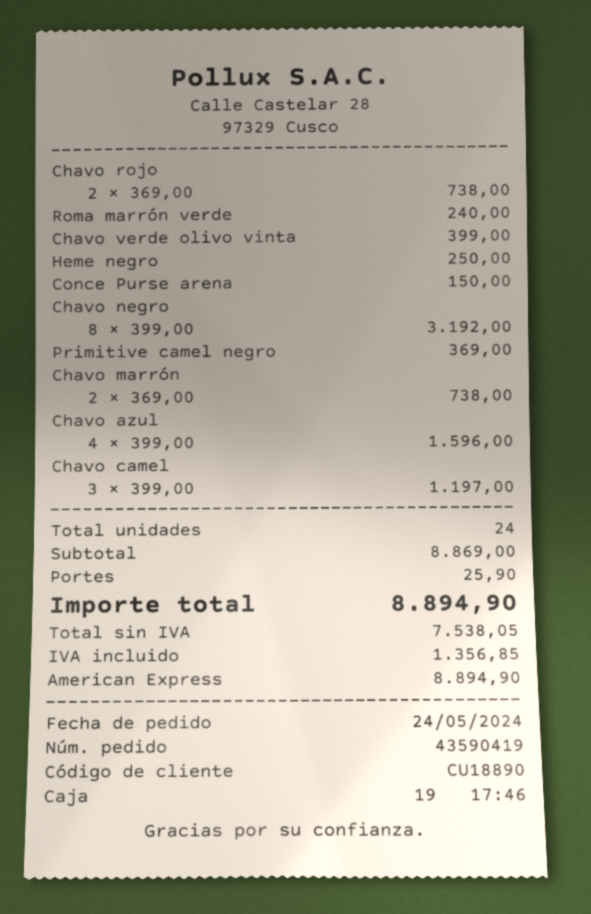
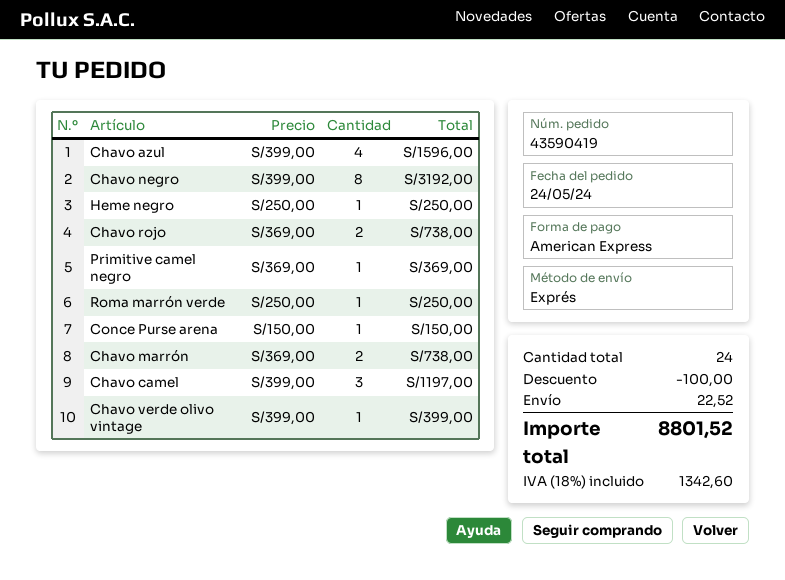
Roma marrón verde: 1 x 240.00 = 240.00 -> 1 x 250.00 = 250.00
discount: none -> 100.00
shipping: 25.90 -> 22.52
tax: 1356.85 -> 1342.60
total: 8894.90 -> 8801.52

